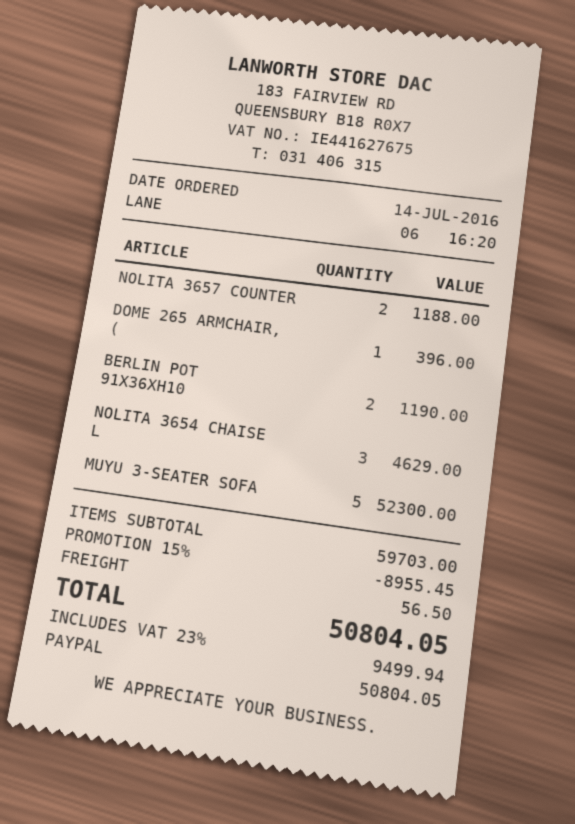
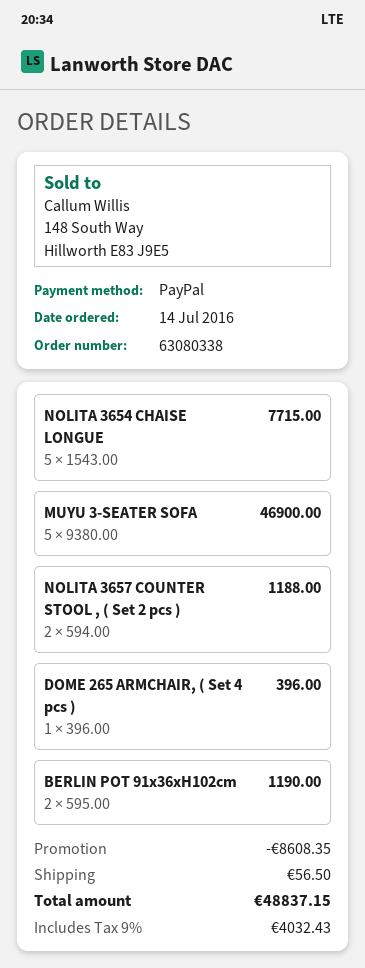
NOLITA 3654 CHAISE L: 3 for 4629.00 -> 5 for 7715.00
MUYU 3-SEATER SOFA: 5 for 52300.00 -> 5 for 46900.00
discount: 8955.45 -> 8608.35
tax: 23% = 9499.94 -> 9% = 4032.43
total: 50804.05 -> 48837.15

